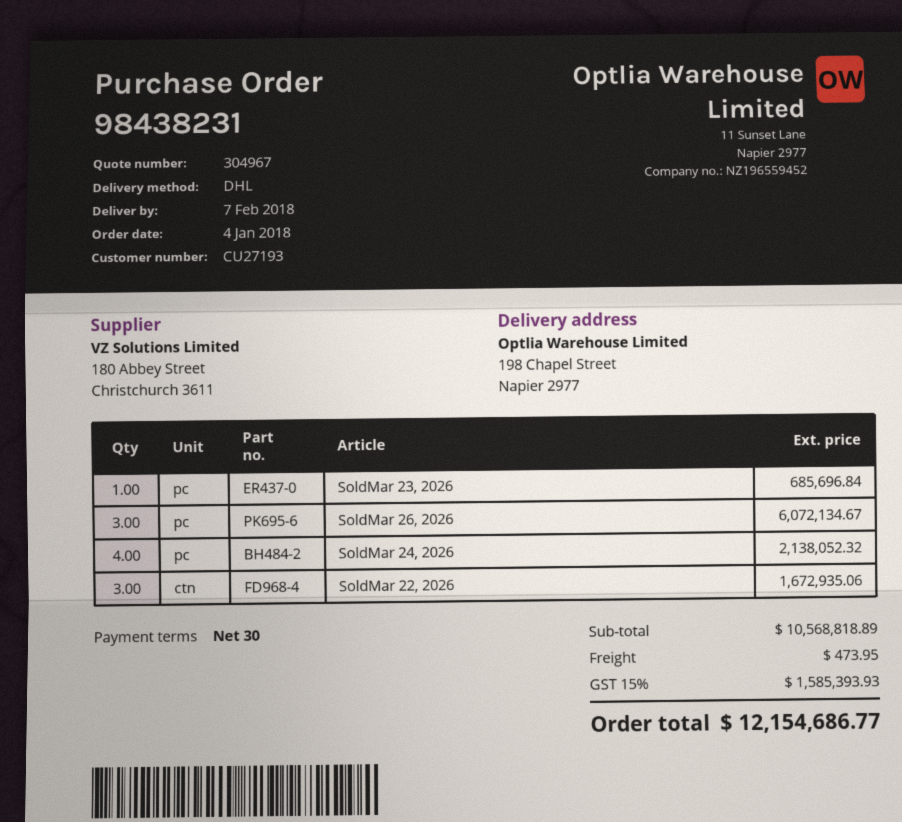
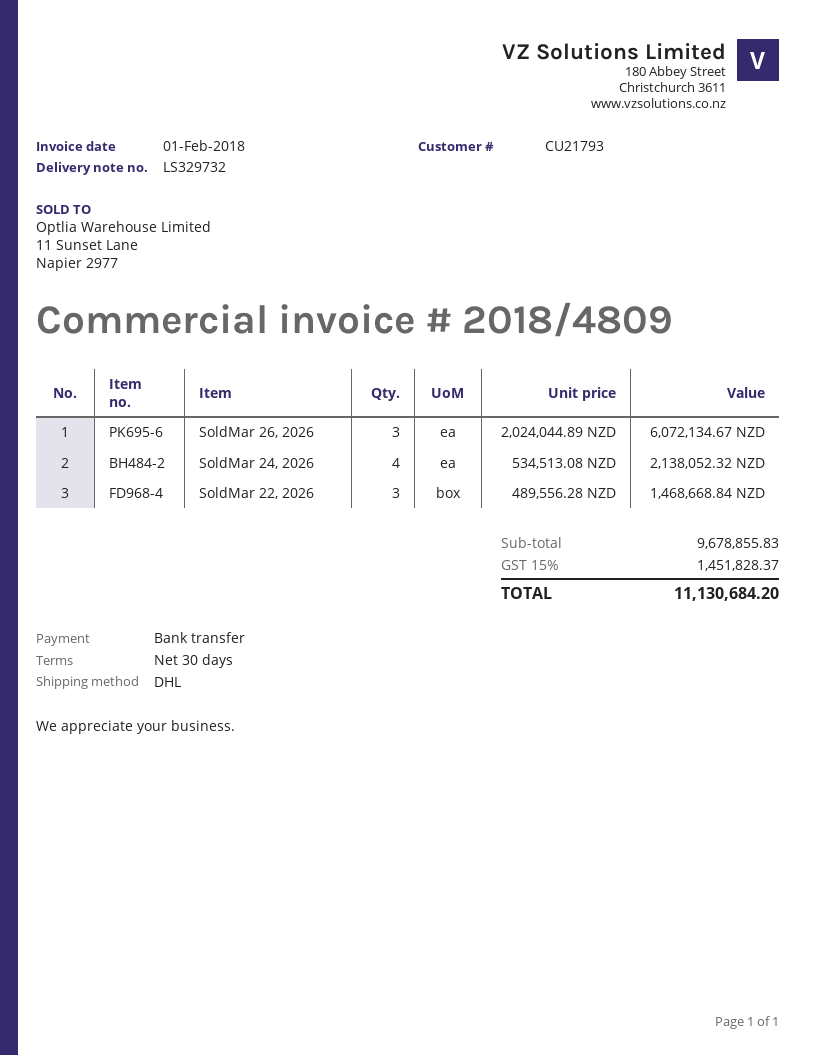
customer number: CU27193 -> CU21793
SoldMar 23, 2026: 1 for 685696.84 -> none
SoldMar 22, 2026: 3 for 1672935.06 -> 3 for 1468668.84
subtotal: 10568818.89 -> 9678855.83
shipping: 473.95 -> none
tax: 15% = 1585393.93 -> 15% = 1451828.37
total: 12154686.77 -> 11130684.20

